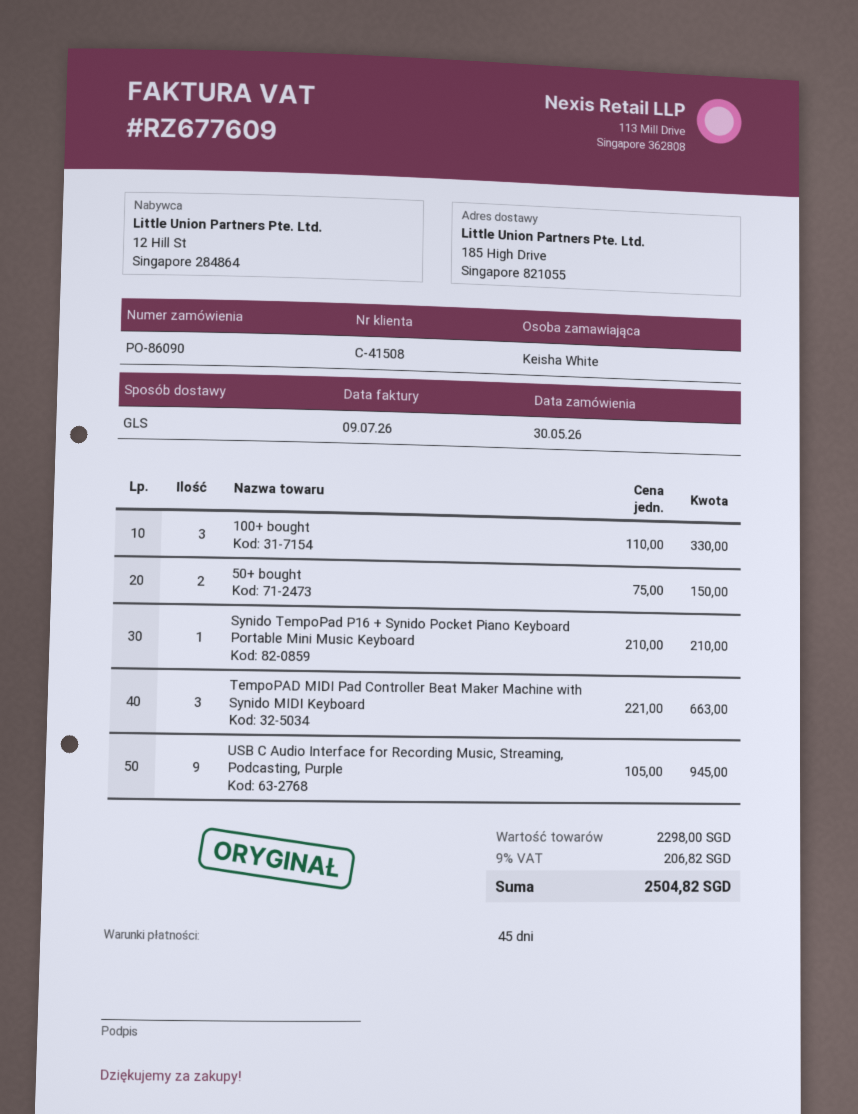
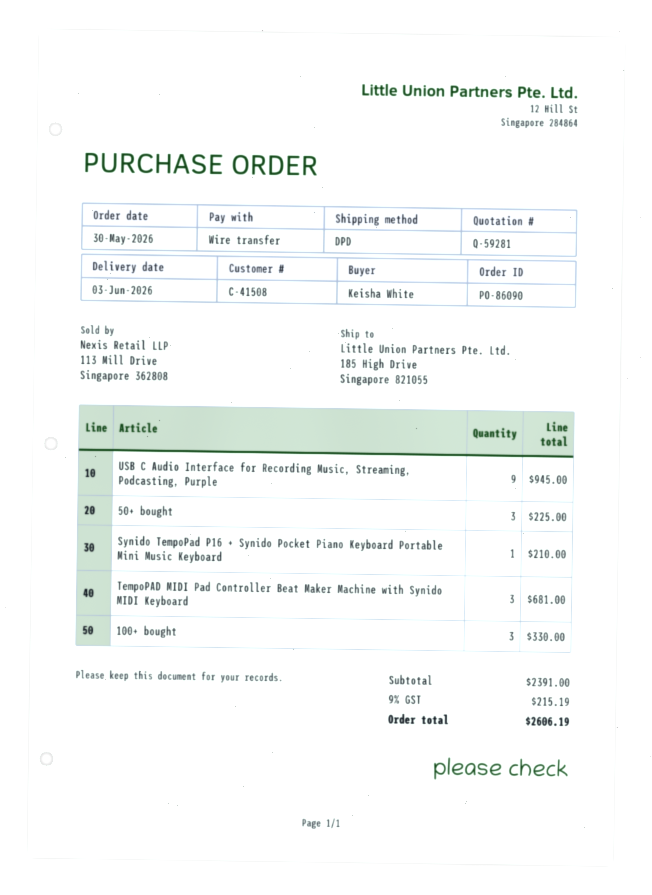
shipping method: GLS -> DPD
50+ bought: 2 for 150.00 -> 3 for 225.00
TempoPAD MIDI Pad Controller Beat Maker Machine with Synido MIDI Keyboard: 3 for 663.00 -> 3 for 681.00
subtotal: 2298.00 -> 2391.00
tax: 9% = 206.82 -> 9% = 215.19
total: 2504.82 -> 2606.19

